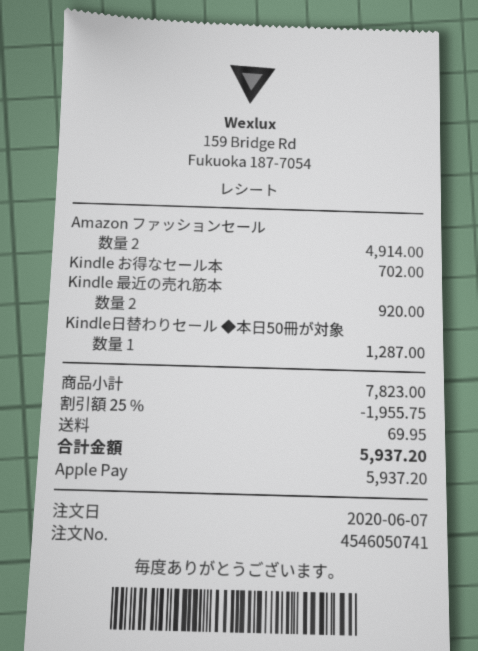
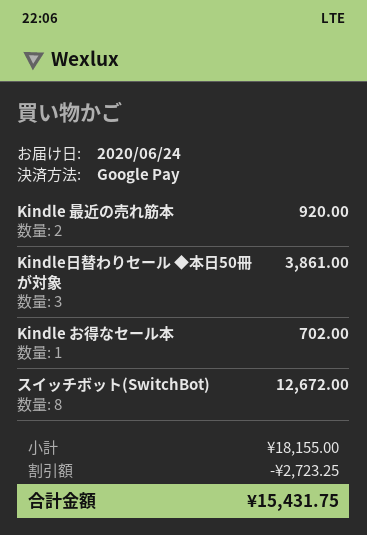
payment method: Apple Pay -> Google Pay
Amazon ファッションセール: 2 for 4914.00 -> none
Kindle日替わりセール ◆本日50冊が対象: 1 for 1287.00 -> 3 for 3861.00
スイッチボット(SwitchBot): none -> 8 for 12672.00
subtotal: 7823.00 -> 18155.00
discount: 1955.75 -> 2723.25
shipping: 69.95 -> none
total: 5937.20 -> 15431.75

